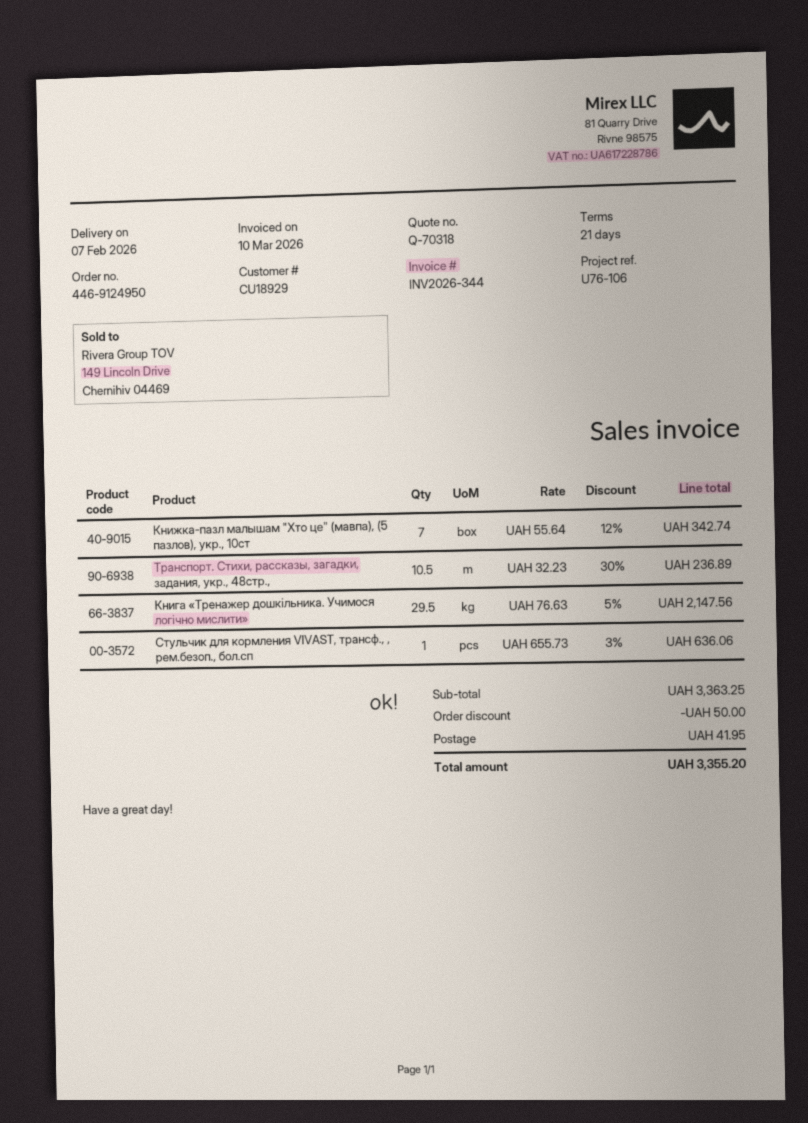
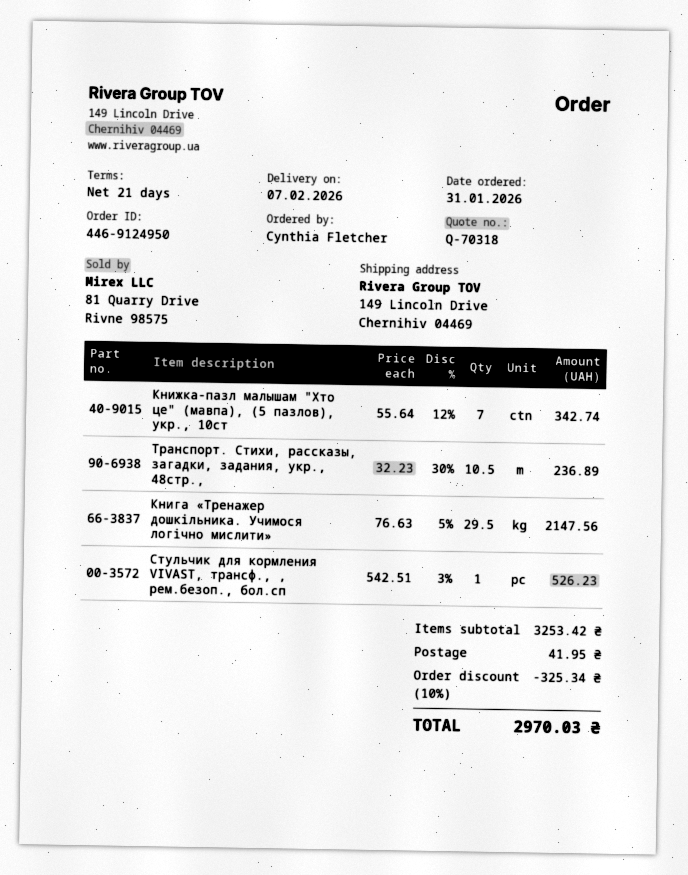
Стульчик для кормления VIVAST, трансф., , рем.безоп., бол.сп: 1 x 655.73 - 3% = 636.06 -> 1 x 542.51 - 3% = 526.23
subtotal: 3363.25 -> 3253.42
discount: 50.00 -> 325.34
total: 3355.20 -> 2970.03

